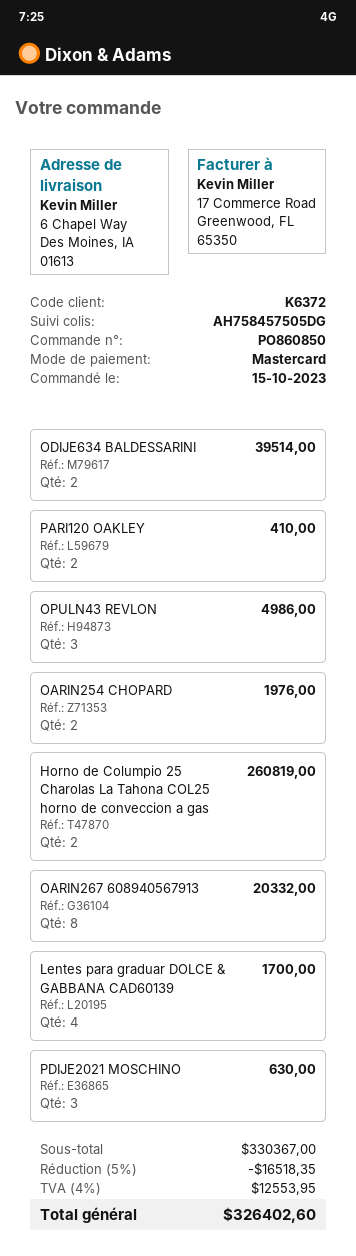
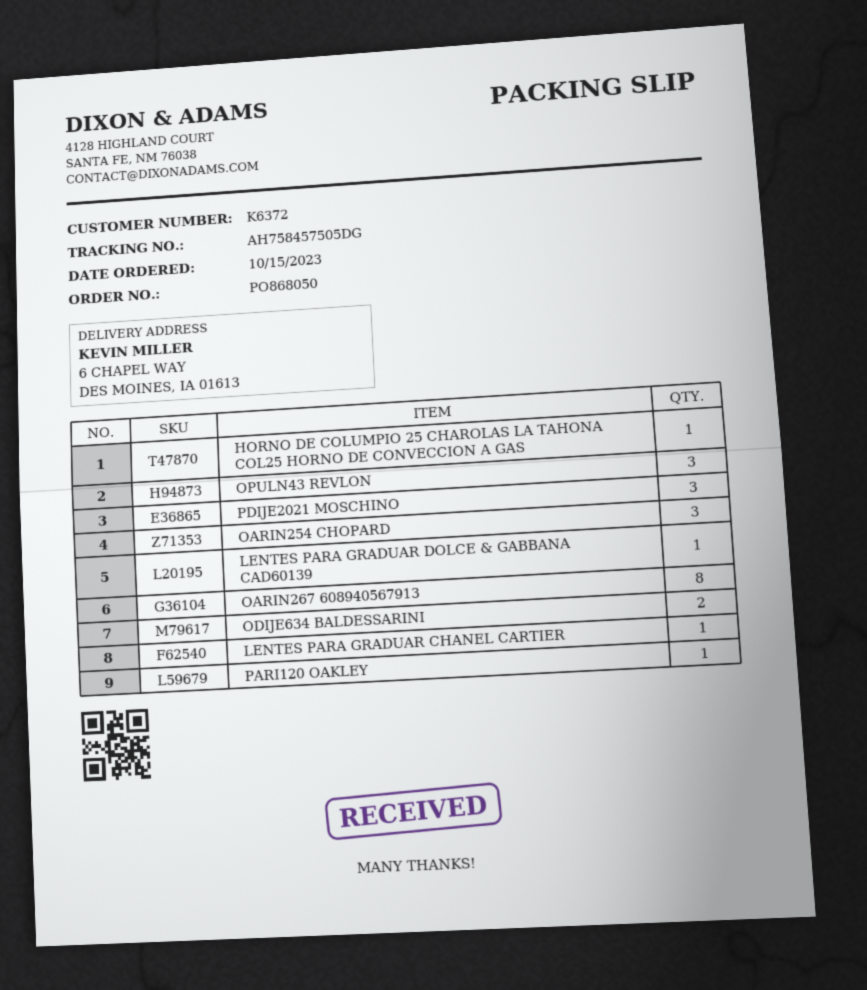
order number: PO860850 -> PO868050
PARI120 OAKLEY: 2 -> 1
OARIN254 CHOPARD: 2 -> 3
Horno de Columpio 25 Charolas La Tahona COL25 horno de conveccion a gas: 2 -> 1
Lentes para graduar DOLCE & GABBANA CAD60139: 4 -> 1
LENTES PARA GRADUAR CHANEL CARTIER: none -> 1

